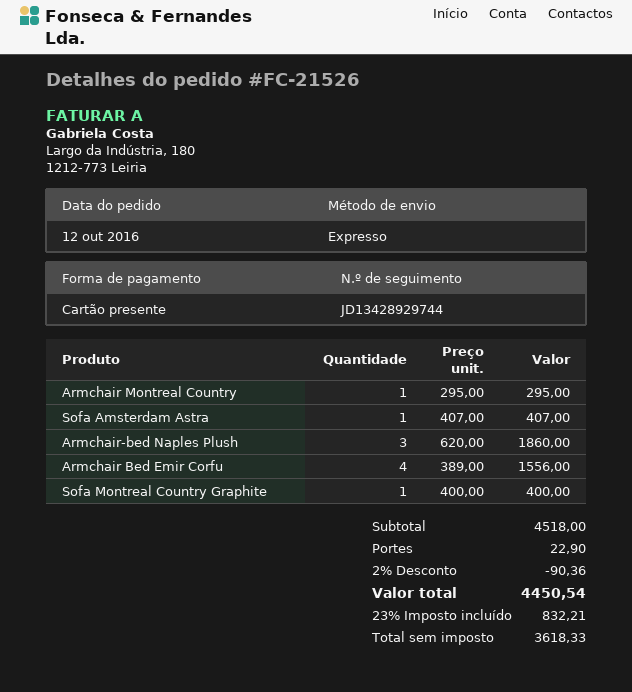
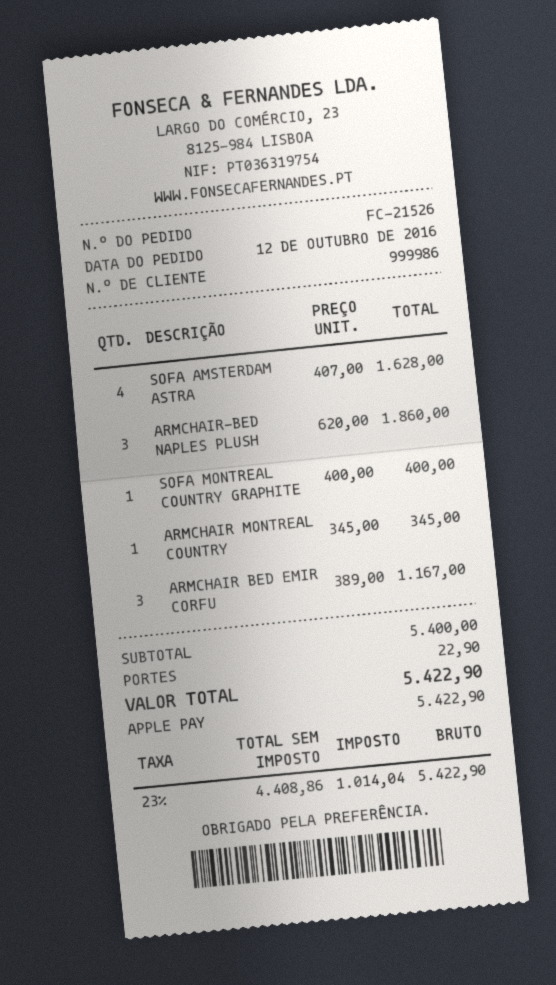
payment method: gift card -> Apple Pay
Armchair Montreal Country: 1 x 295.00 = 295.00 -> 1 x 345.00 = 345.00
Sofa Amsterdam Astra: 1 x 407.00 = 407.00 -> 4 x 407.00 = 1628.00
Armchair Bed Emir Corfu: 4 x 389.00 = 1556.00 -> 3 x 389.00 = 1167.00
subtotal: 4518.00 -> 5400.00
discount: 2% = 90.36 -> none
net: 3618.33 -> 4408.86
tax: 23% = 832.21 -> 23% = 1014.04
total: 4450.54 -> 5422.90

